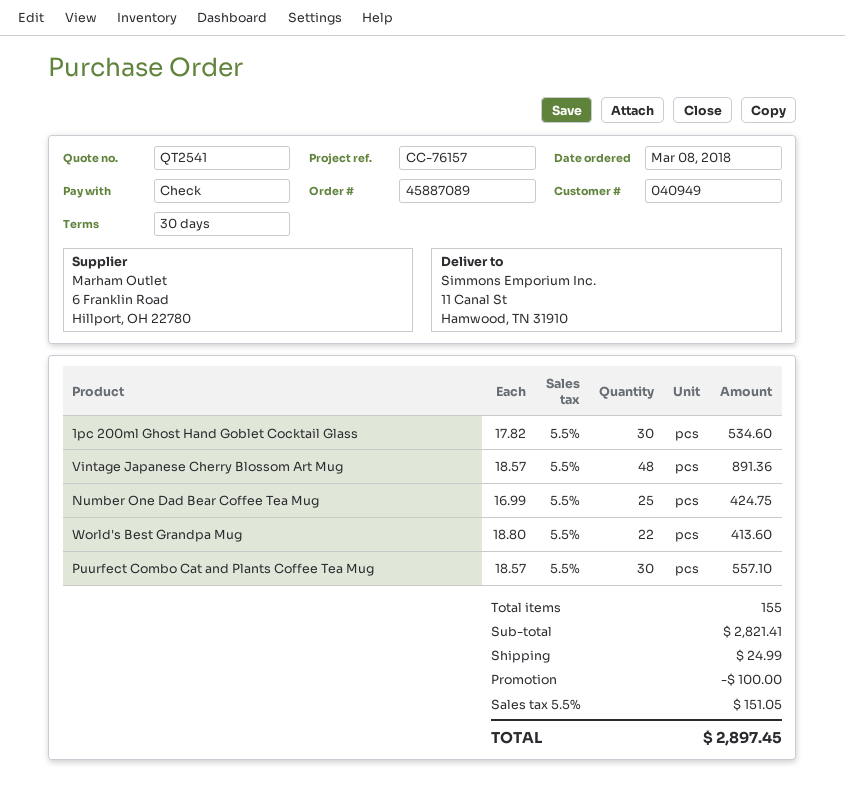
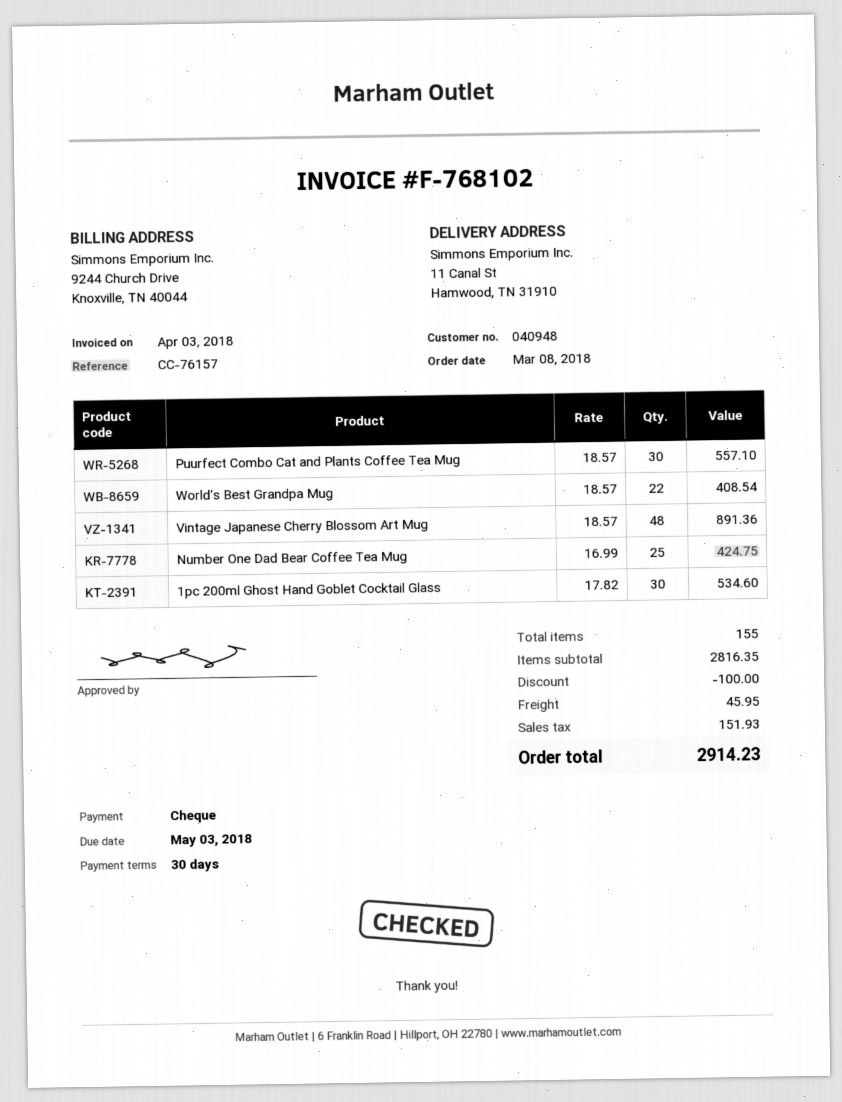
customer number: 040949 -> 040948
World's Best Grandpa Mug: 22 x 18.80 = 413.60 -> 22 x 18.57 = 408.54
subtotal: 2821.41 -> 2816.35
shipping: 24.99 -> 45.95
tax: 151.05 -> 151.93
total: 2897.45 -> 2914.23

